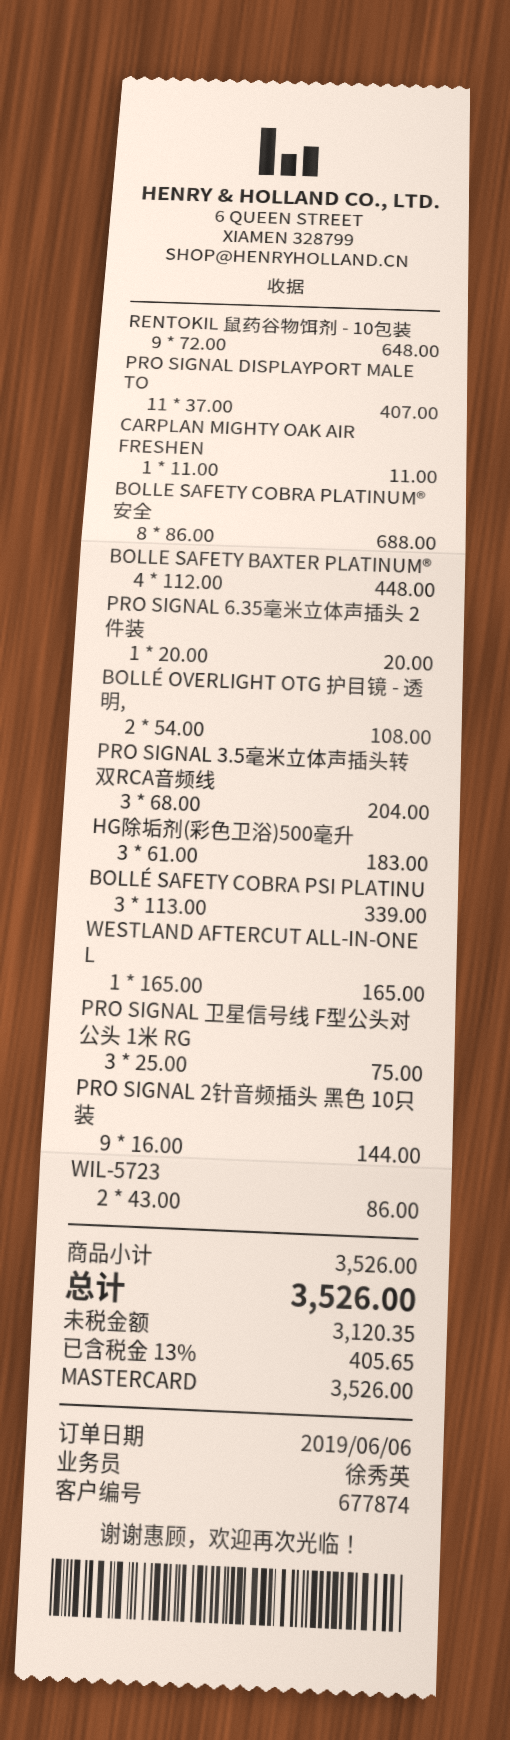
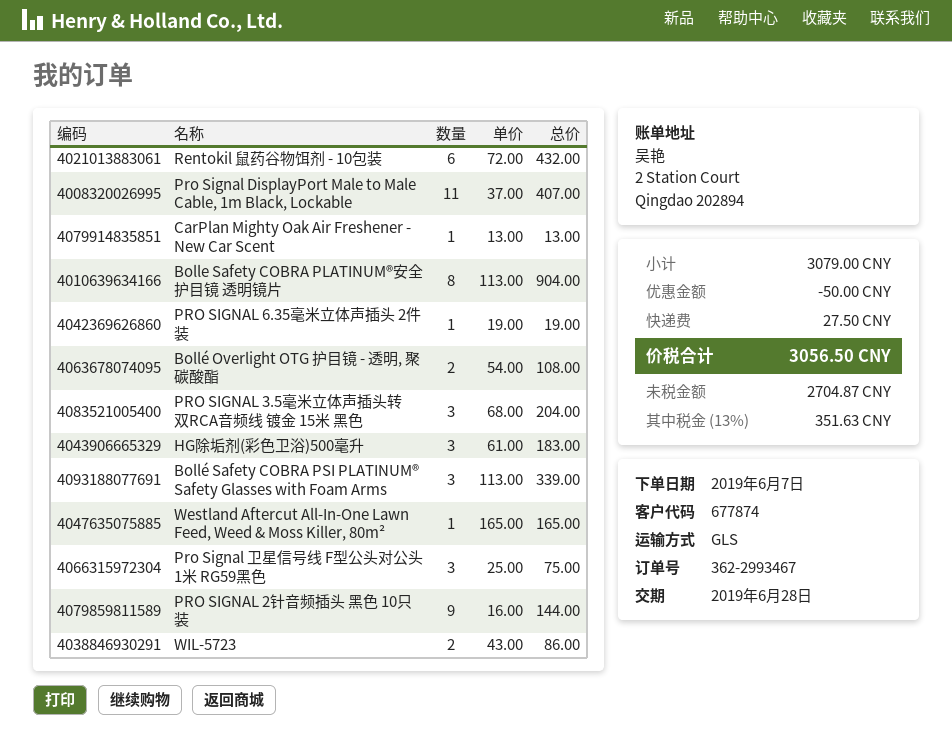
order date: 2019-06-06 -> 2019-06-07
RENTOKIL 鼠药谷物饵剂 - 10包装: 9 x 72.00 = 648.00 -> 6 x 72.00 = 432.00
CARPLAN MIGHTY OAK AIR FRESHEN: 1 x 11.00 = 11.00 -> 1 x 13.00 = 13.00
BOLLE SAFETY COBRA PLATINUM®安全: 8 x 86.00 = 688.00 -> 8 x 113.00 = 904.00
BOLLE SAFETY BAXTER PLATINUM®: 4 x 112.00 = 448.00 -> none
PRO SIGNAL 6.35毫米立体声插头 2件装: 1 x 20.00 = 20.00 -> 1 x 19.00 = 19.00
subtotal: 3526.00 -> 3079.00
discount: none -> 50.00
shipping: none -> 27.50
net: 3120.35 -> 2704.87
tax: 13% = 405.65 -> 13% = 351.63
total: 3526.00 -> 3056.50

